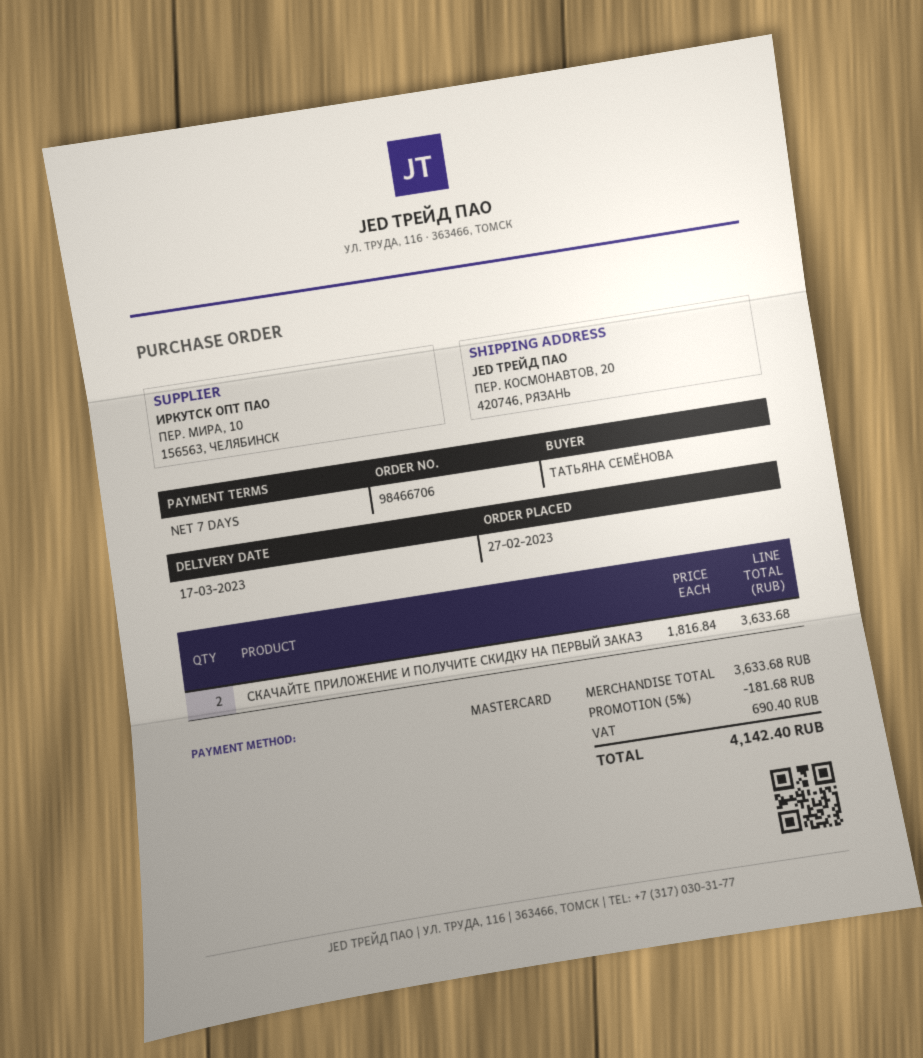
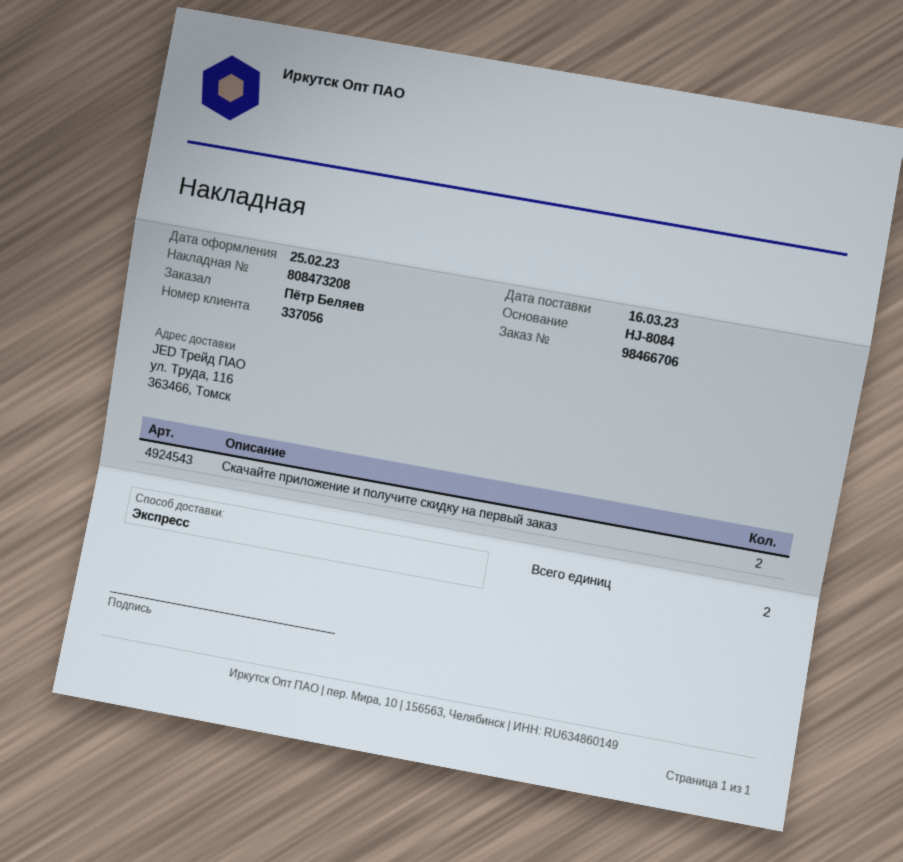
order date: 2023-02-27 -> 2023-02-25
delivery date: 2023-03-17 -> 2023-03-16
ordered by: ТАТЬЯНА СЕМЁНОВА -> Пётр Беляев
ship to: ПЕР. КОСМОНАВТОВ, 20, 420746, РЯЗАНЬ -> ул. Труда, 116, 363466, Томск

